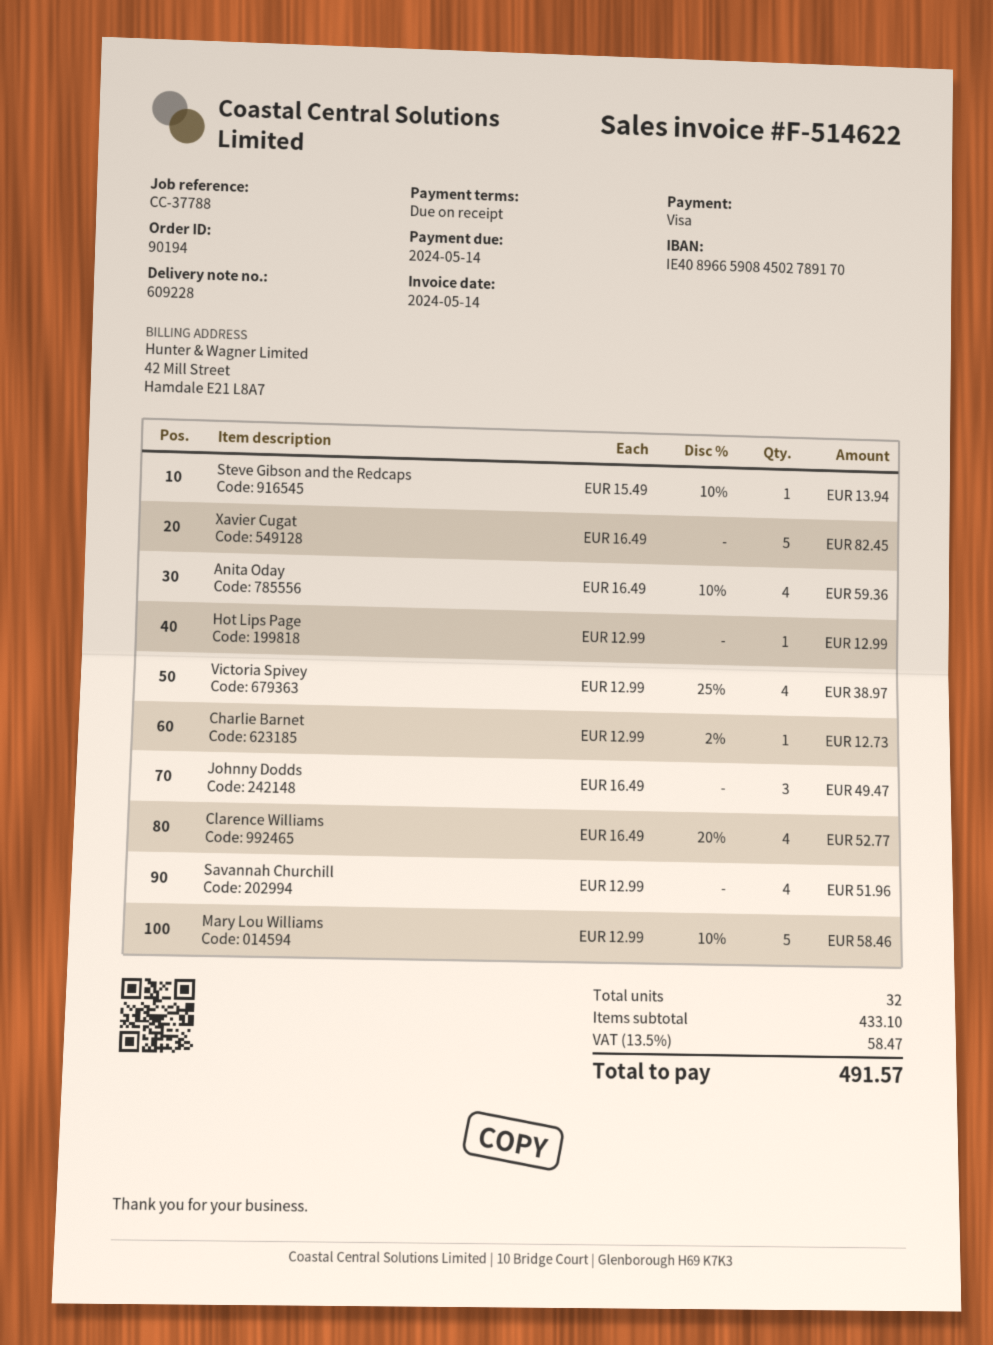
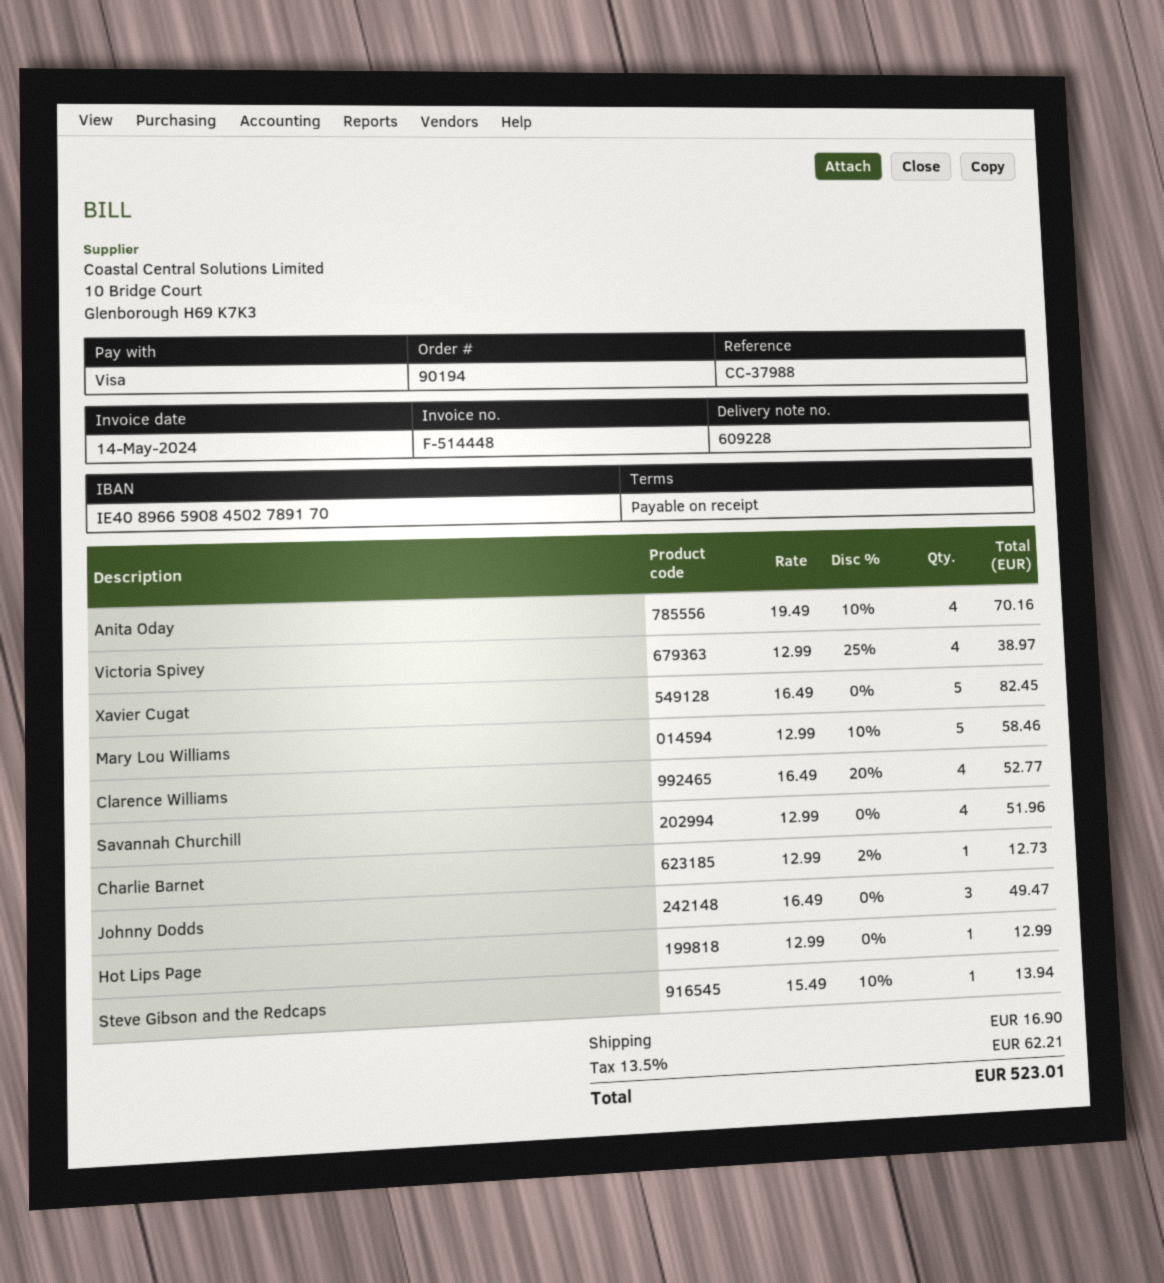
invoice number: F-514622 -> F-514448
reference: CC-37788 -> CC-37988
Anita Oday: 4 x 16.49 - 10% = 59.36 -> 4 x 19.49 - 10% = 70.16
shipping: none -> 16.90
tax: 13.5% = 58.47 -> 13.5% = 62.21
total: 491.57 -> 523.01

